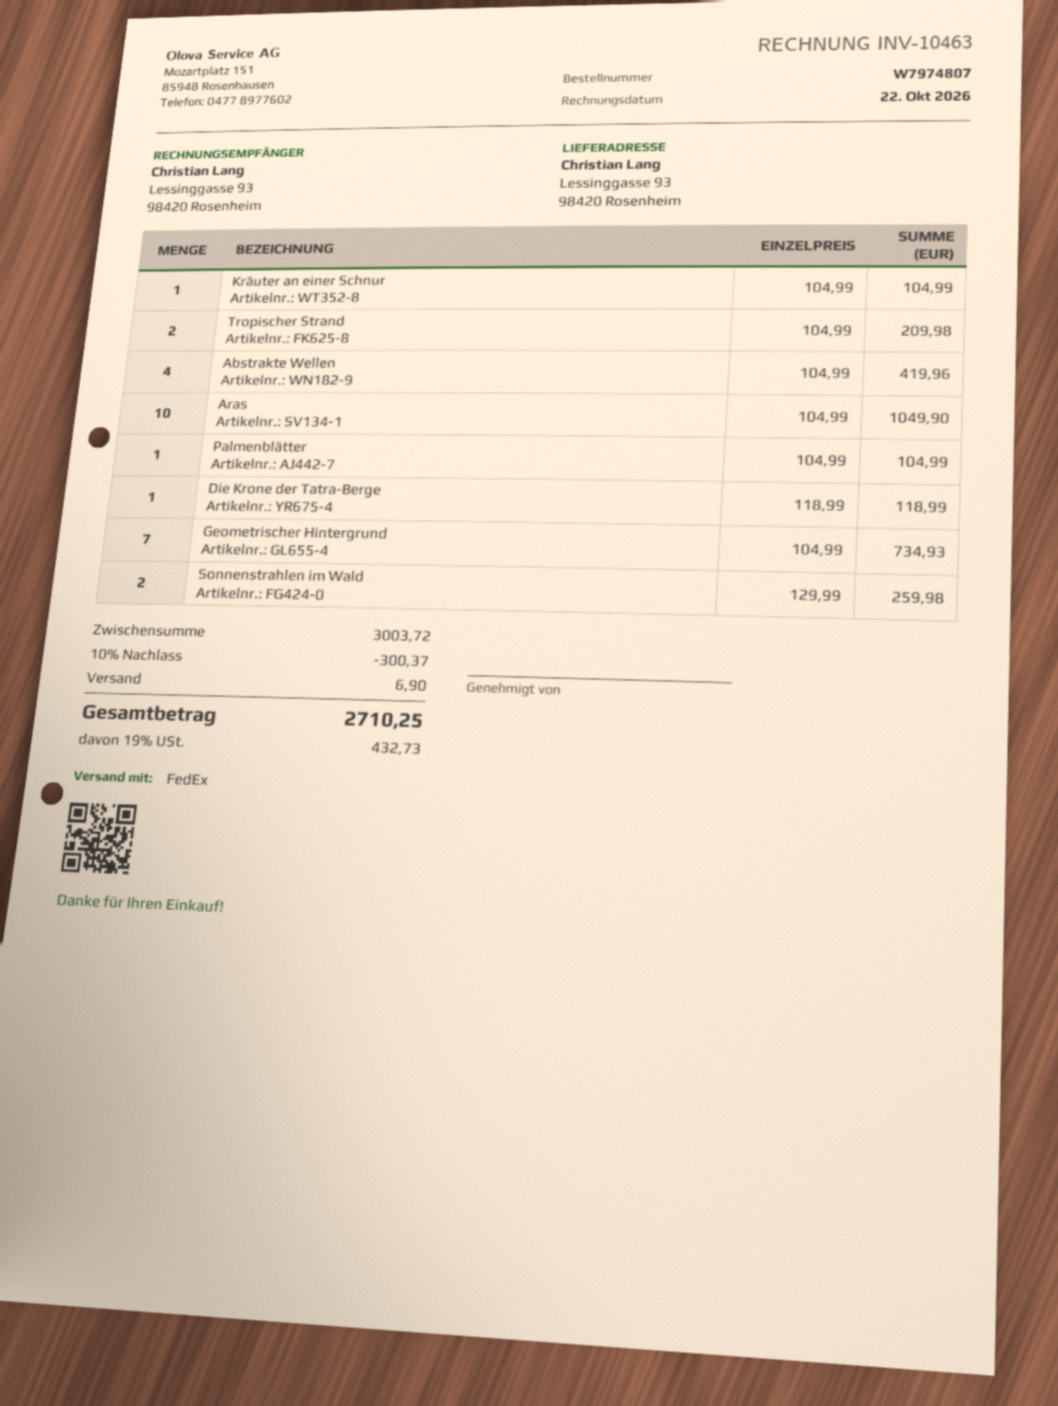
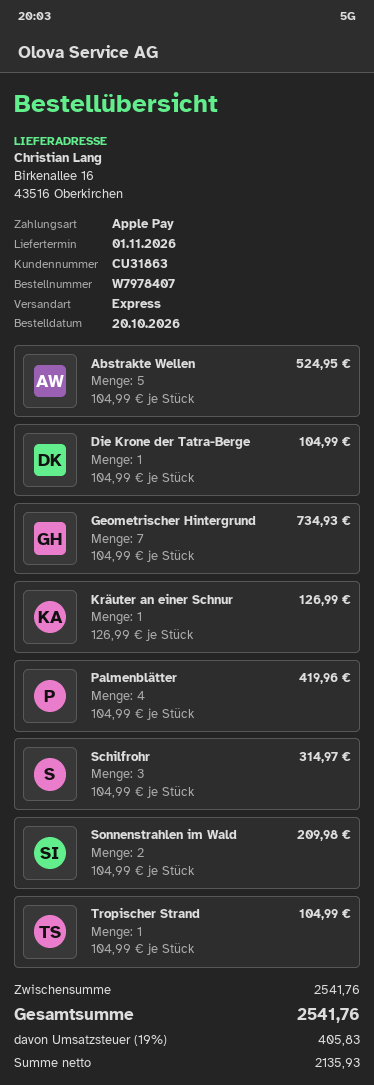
order number: W7974807 -> W7978407
shipping method: FedEx -> express
ship to: Lessinggasse 93, 98420 Rosenheim -> Birkenallee 16, 43516 Oberkirchen
Kräuter an einer Schnur: 1 x 104.99 = 104.99 -> 1 x 126.99 = 126.99
Tropischer Strand: 2 x 104.99 = 209.98 -> 1 x 104.99 = 104.99
Abstrakte Wellen: 4 x 104.99 = 419.96 -> 5 x 104.99 = 524.95
Aras: 10 x 104.99 = 1049.90 -> none
Palmenblätter: 1 x 104.99 = 104.99 -> 4 x 104.99 = 419.96
Die Krone der Tatra-Berge: 1 x 118.99 = 118.99 -> 1 x 104.99 = 104.99
Sonnenstrahlen im Wald: 2 x 129.99 = 259.98 -> 2 x 104.99 = 209.98
Schilfrohr: none -> 3 x 104.99 = 314.97
subtotal: 3003.72 -> 2541.76
discount: 10% = 300.37 -> none
shipping: 6.90 -> none
tax: 19% = 432.73 -> 19% = 405.83
total: 2710.25 -> 2541.76

